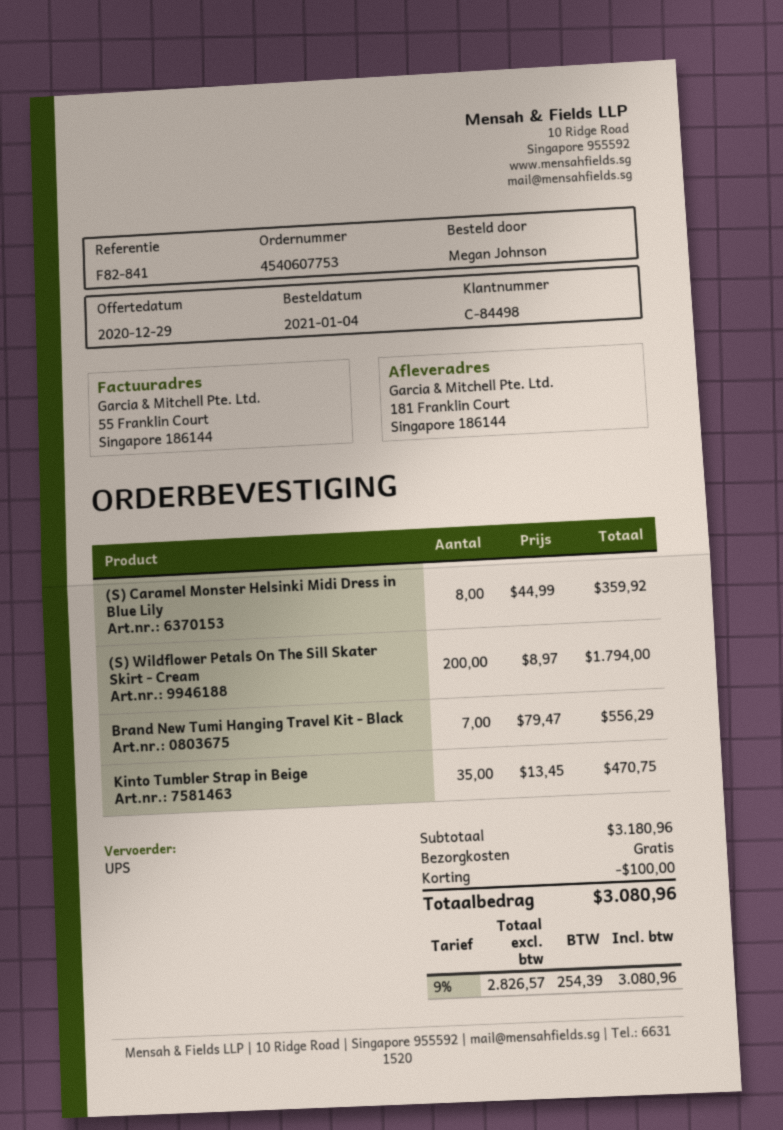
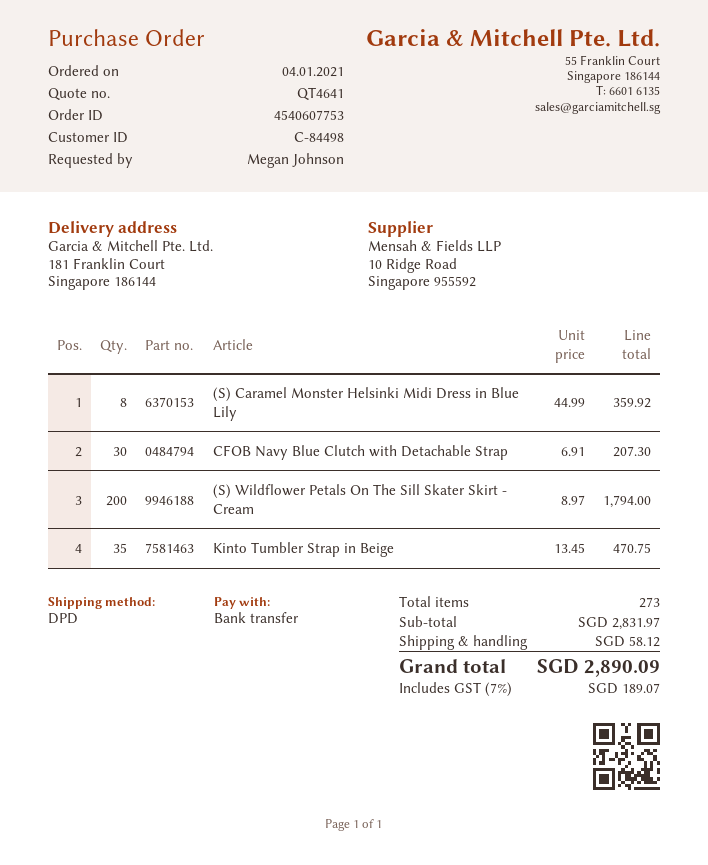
shipping method: UPS -> DPD
Brand New Tumi Hanging Travel Kit - Black: 7 x 79.47 = 556.29 -> none
CFOB Navy Blue Clutch with Detachable Strap: none -> 30 x 6.91 = 207.30
subtotal: 3180.96 -> 2831.97
discount: 100.00 -> none
shipping: 0.00 -> 58.12
tax: 9% = 254.39 -> 7% = 189.07
total: 3080.96 -> 2890.09

